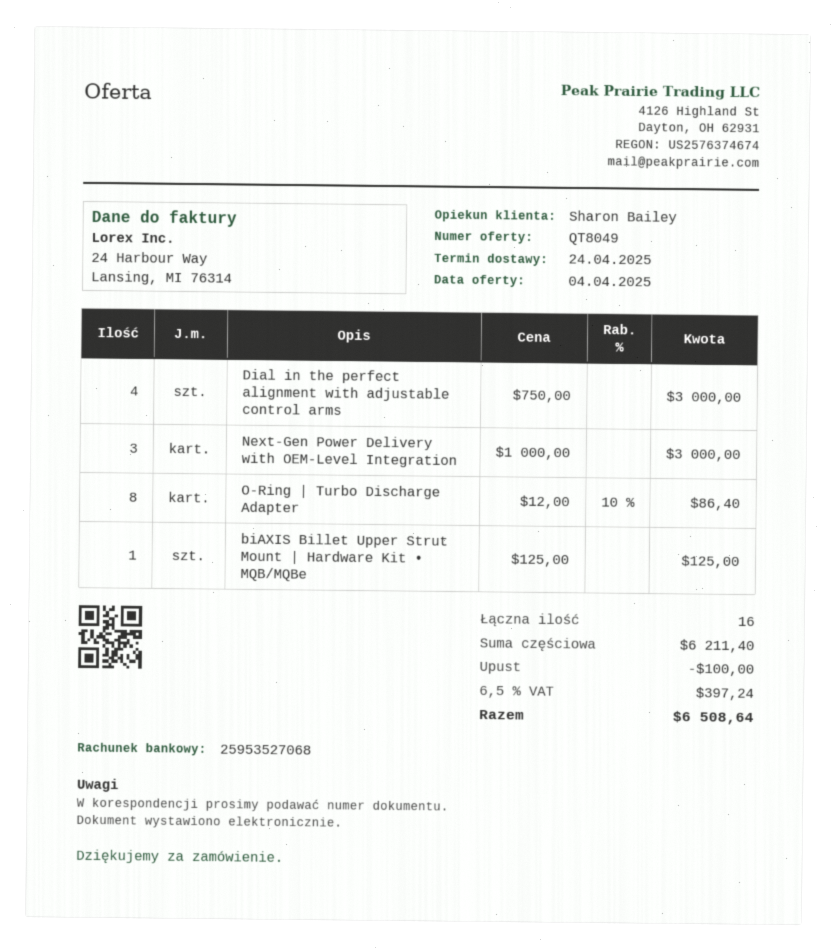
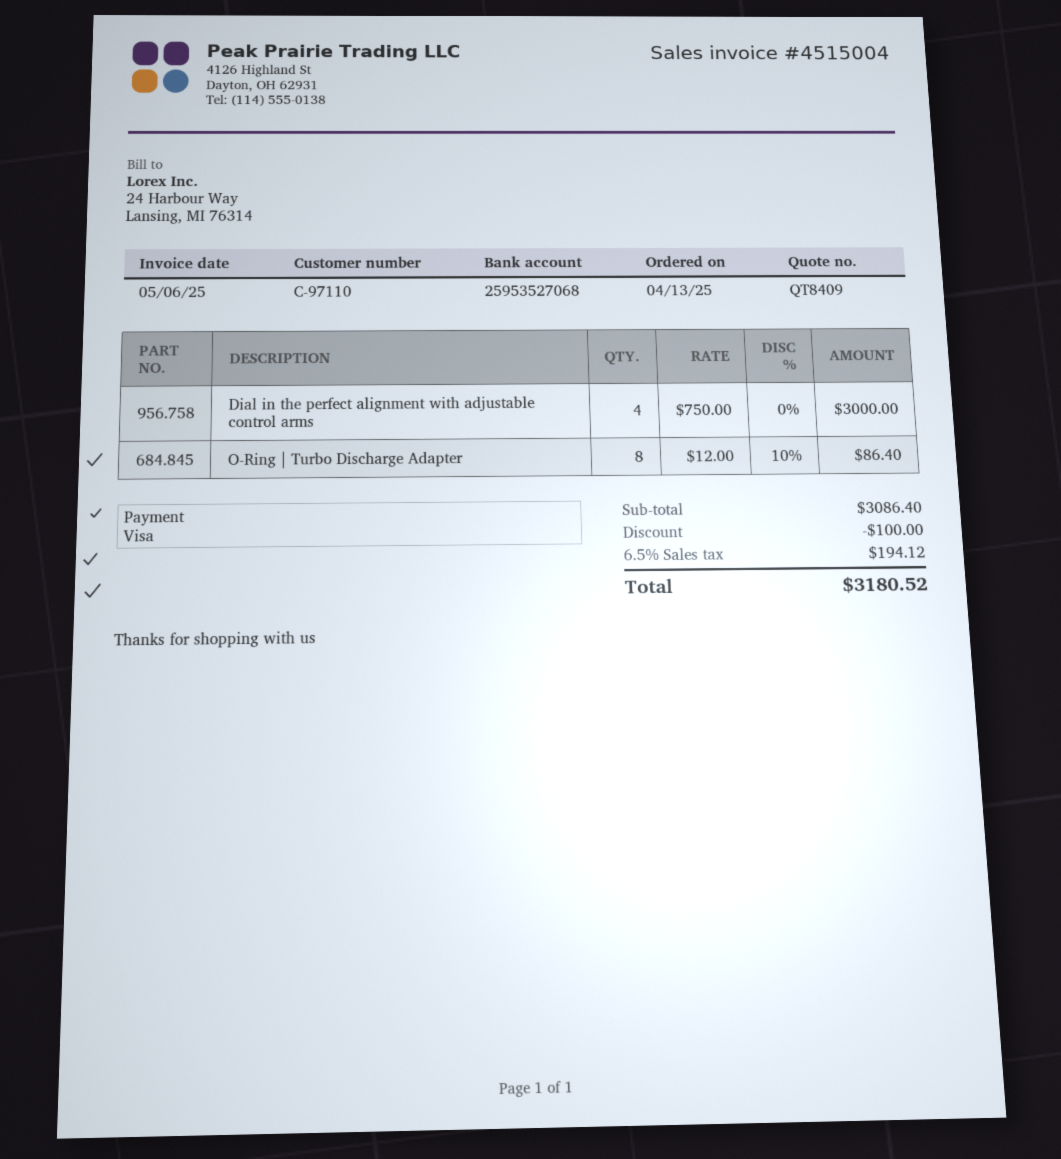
quote number: QT8049 -> QT8409
Next-Gen Power Delivery with OEM-Level Integration: 3 x 1000.00 = 3000.00 -> none
biAXIS Billet Upper Strut Mount | Hardware Kit • MQB/MQBe: 1 x 125.00 = 125.00 -> none
subtotal: 6211.40 -> 3086.40
tax: 6.5% = 397.24 -> 6.5% = 194.12
total: 6508.64 -> 3180.52

